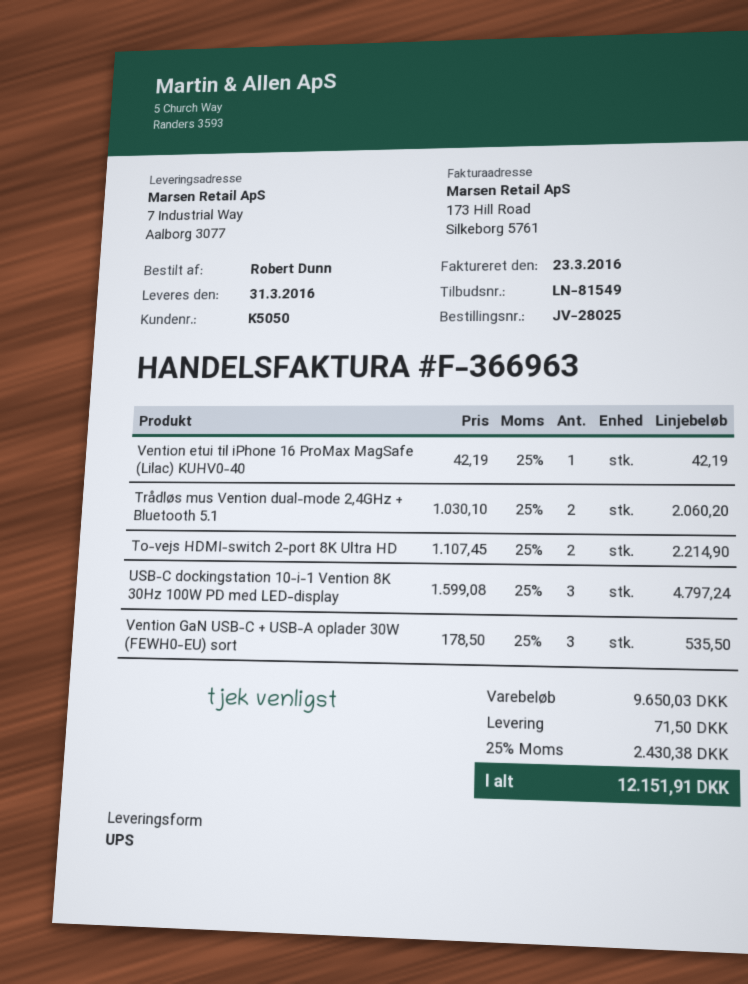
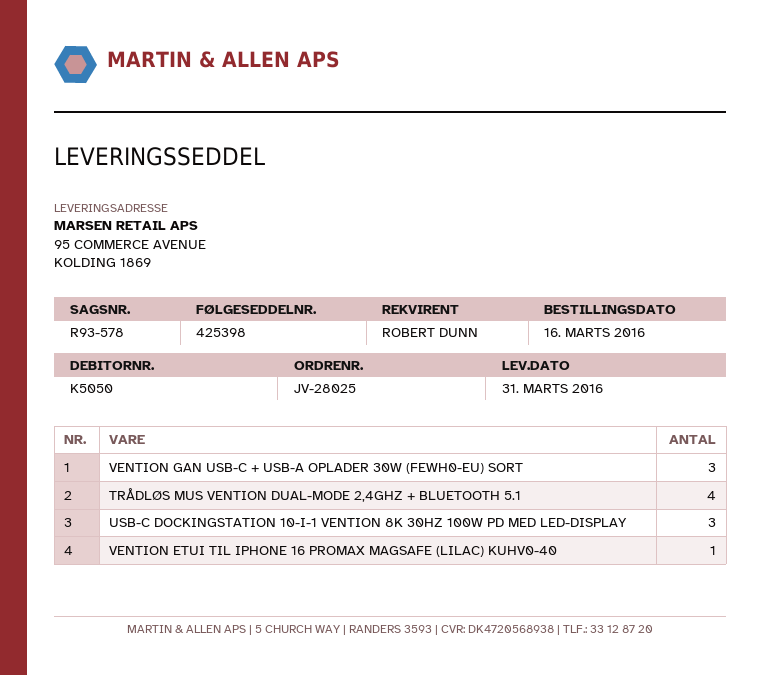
ship to: 7 Industrial Way, Aalborg 3077 -> 95 COMMERCE AVENUE, KOLDING 1869
Trådløs mus Vention dual-mode 2,4GHz + Bluetooth 5.1: 2 -> 4
To-vejs HDMI-switch 2-port 8K Ultra HD: 2 -> none

